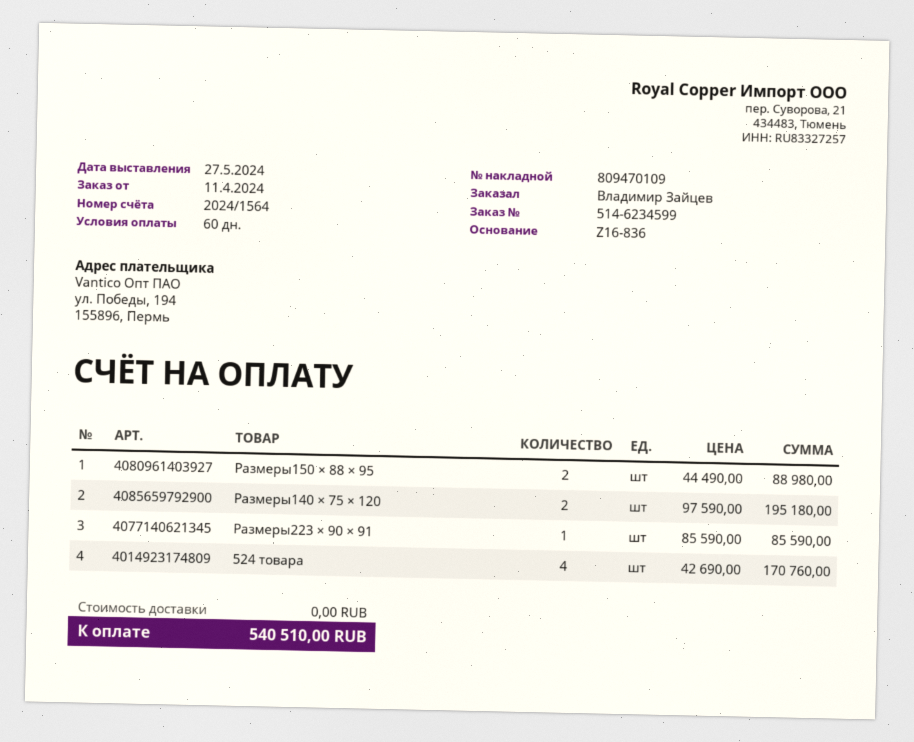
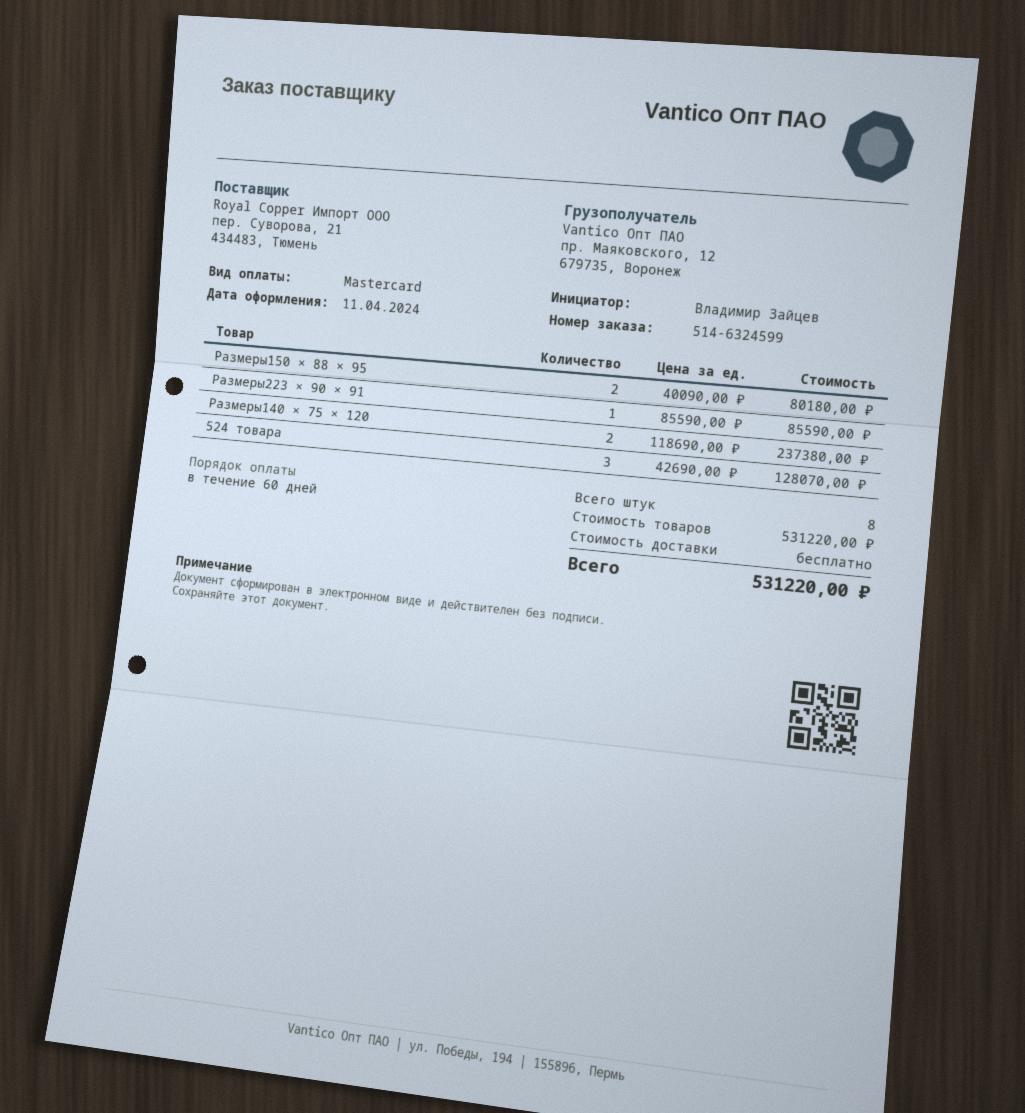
order number: 514-6234599 -> 514-6324599
Размеры150 × 88 × 95: 2 x 44490.00 = 88980.00 -> 2 x 40090.00 = 80180.00
Размеры140 × 75 × 120: 2 x 97590.00 = 195180.00 -> 2 x 118690.00 = 237380.00
524 товара: 4 x 42690.00 = 170760.00 -> 3 x 42690.00 = 128070.00
total: 540510.00 -> 531220.00

